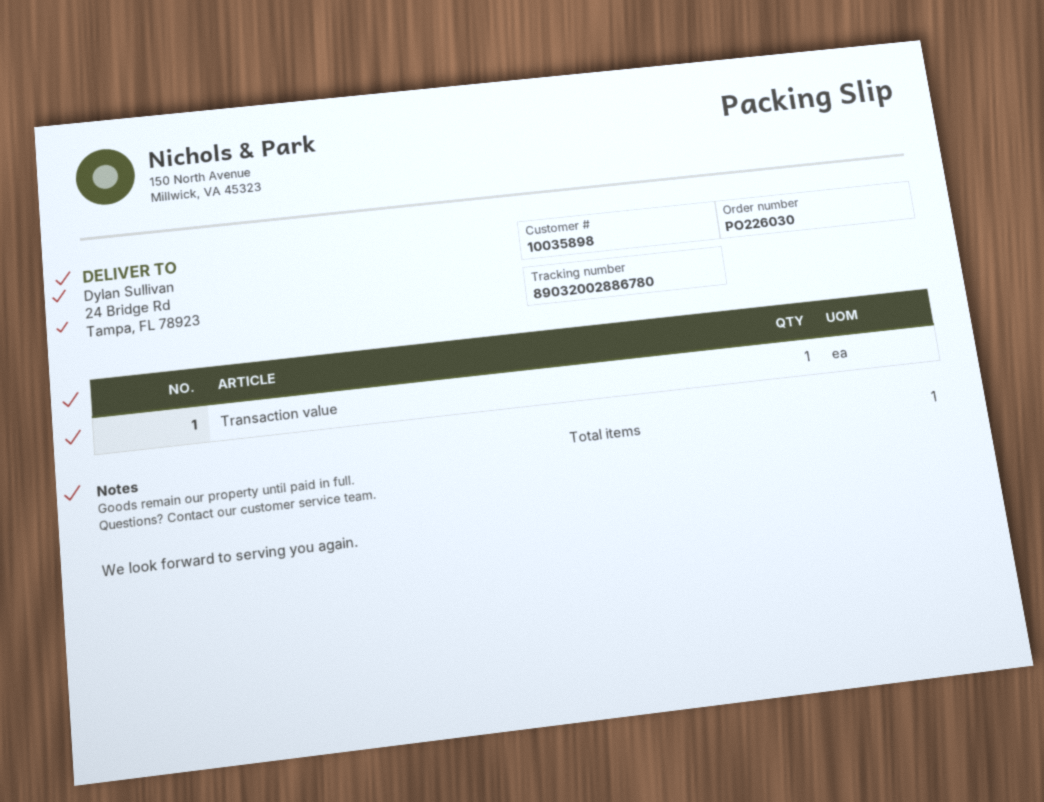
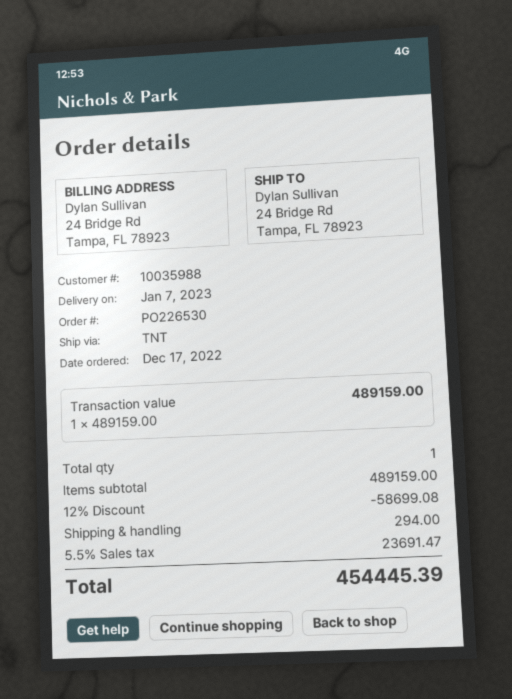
order number: PO226030 -> PO226530
customer number: 10035898 -> 10035988

